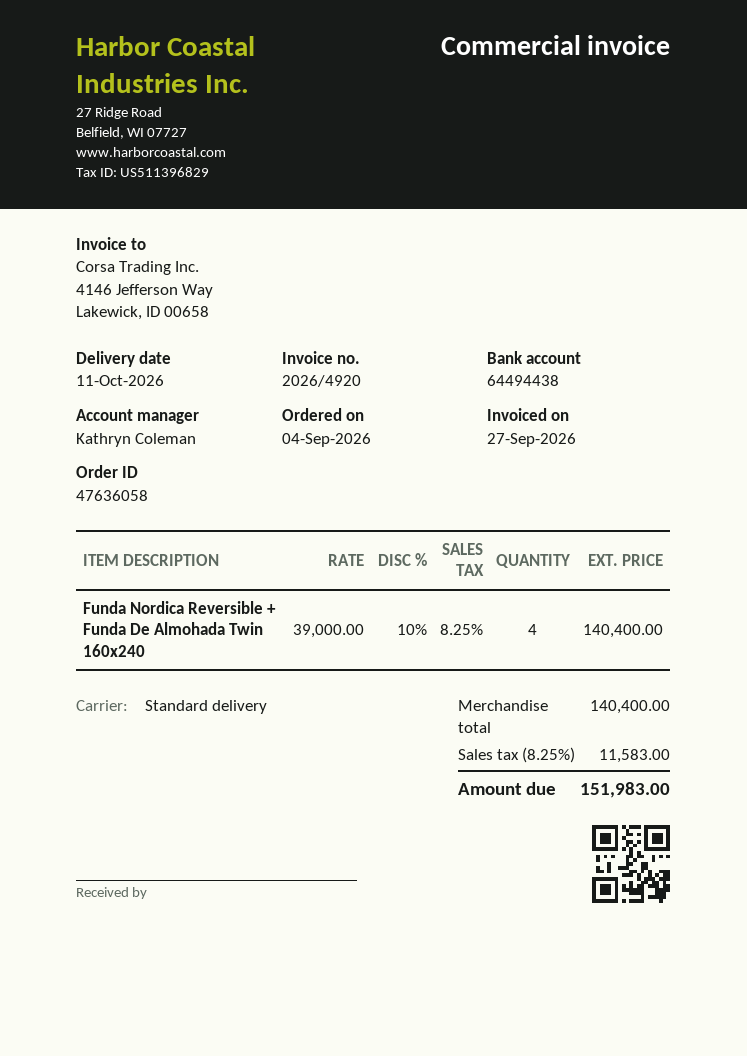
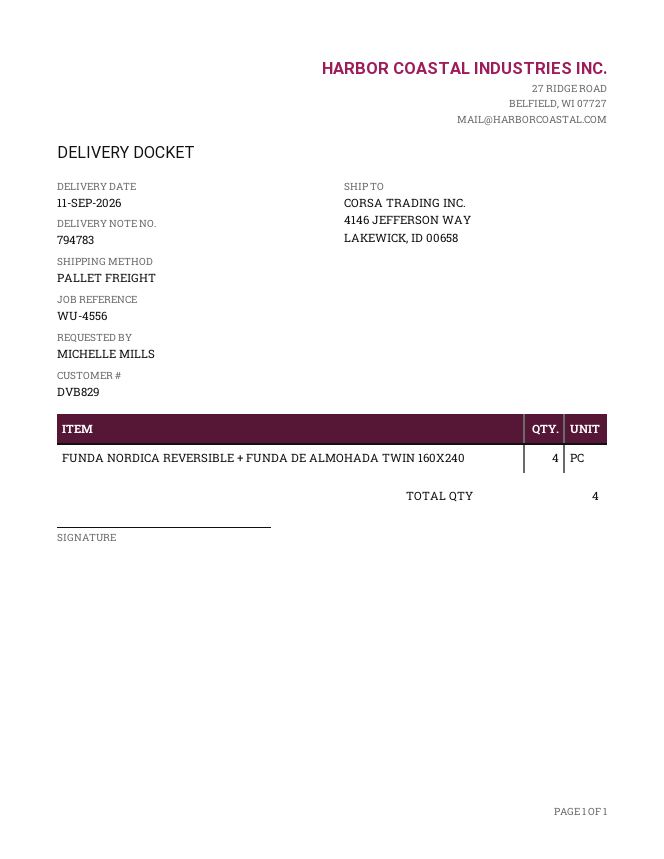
delivery date: 2026-10-11 -> 2026-09-11
shipping method: standard -> pallet freight

